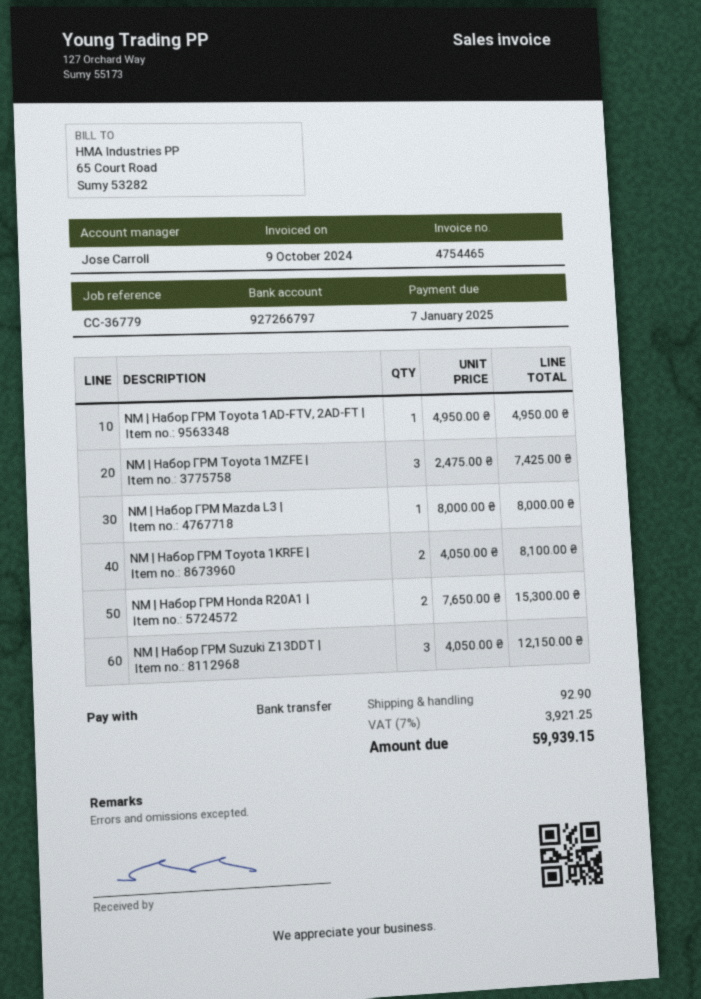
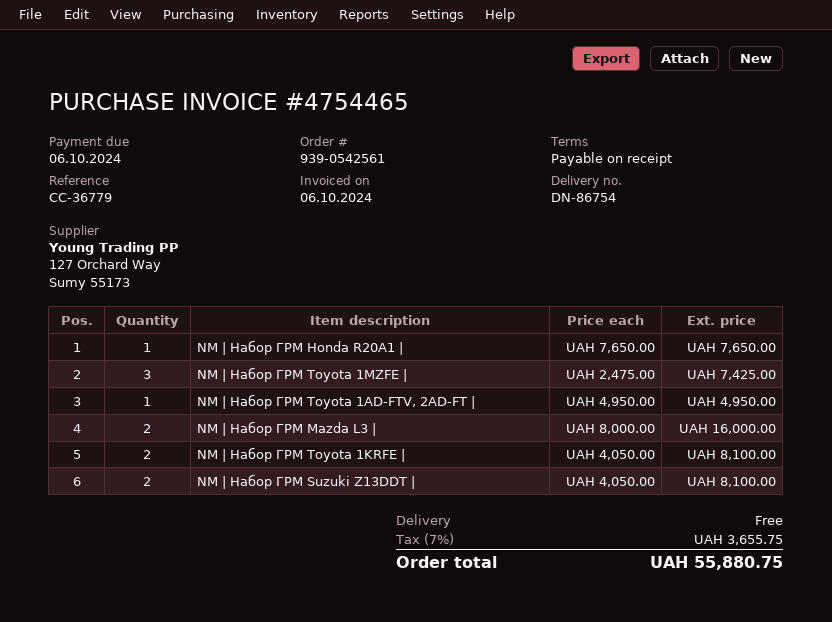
invoice date: 2024-10-09 -> 2024-10-06
due date: 2025-01-07 -> 2024-10-06
NM | Набор ГРМ Mazda L3 |: 1 x 8000.00 = 8000.00 -> 2 x 8000.00 = 16000.00
NM | Набор ГРМ Honda R20A1 |: 2 x 7650.00 = 15300.00 -> 1 x 7650.00 = 7650.00
NM | Набор ГРМ Suzuki Z13DDT |: 3 x 4050.00 = 12150.00 -> 2 x 4050.00 = 8100.00
shipping: 92.90 -> 0.00
tax: 7% = 3921.25 -> 7% = 3655.75
total: 59939.15 -> 55880.75

